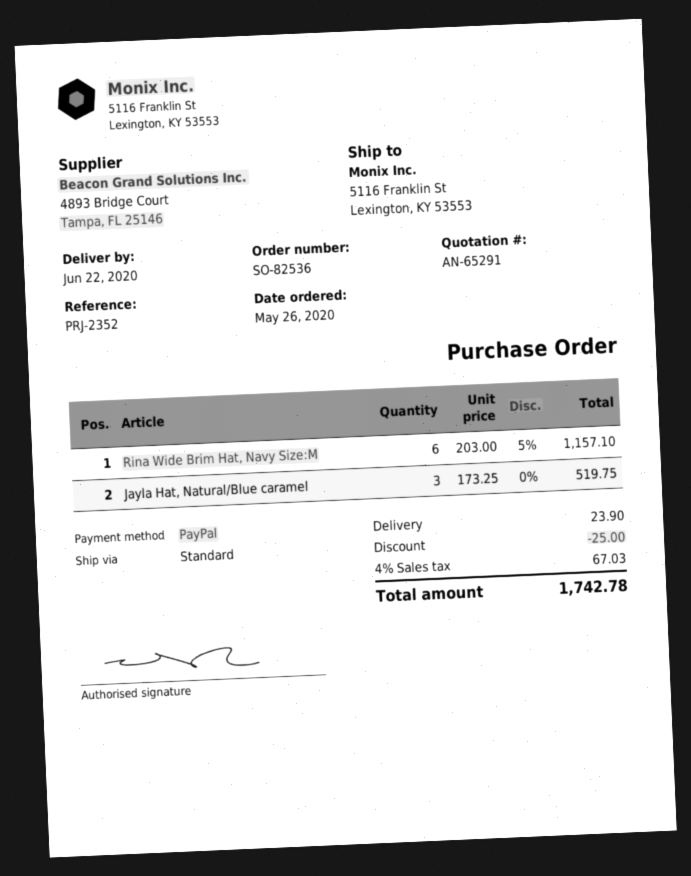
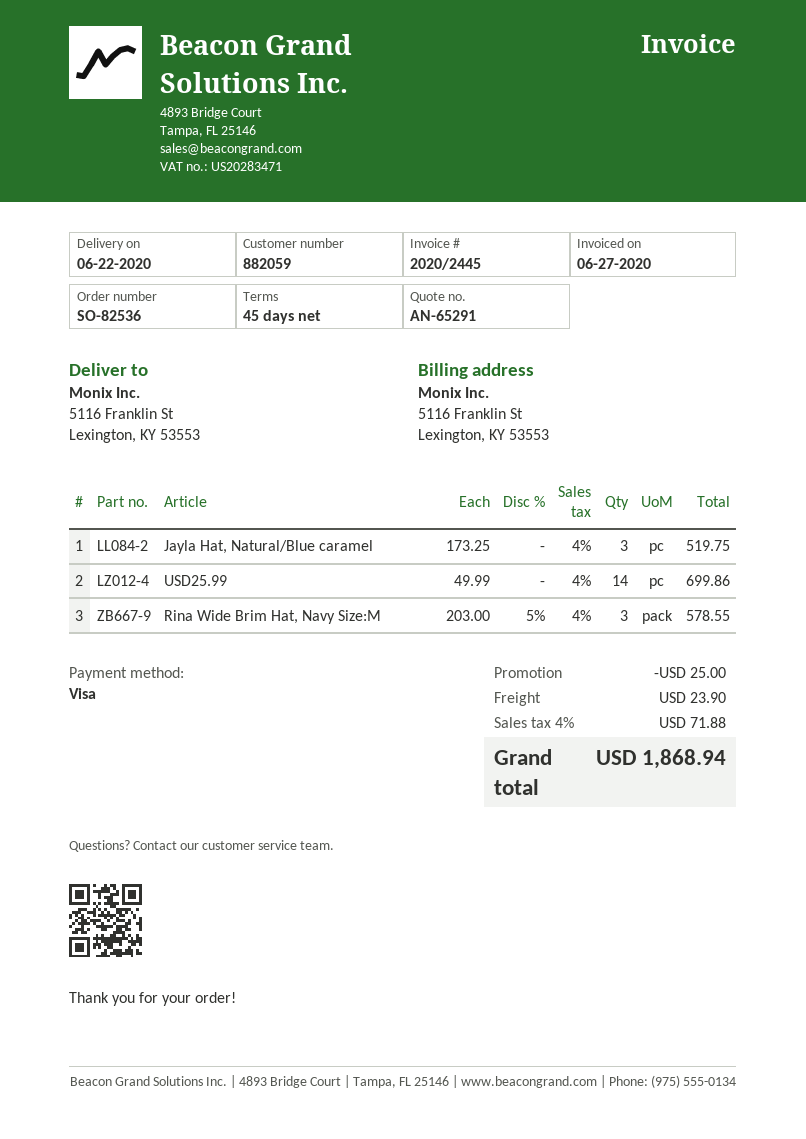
payment method: PayPal -> Visa
Rina Wide Brim Hat, Navy Size:M: 6 x 203.00 - 5% = 1157.10 -> 3 x 203.00 - 5% = 578.55
USD25.99: none -> 14 x 49.99 = 699.86
tax: 4% = 67.03 -> 4% = 71.88
total: 1742.78 -> 1868.94

